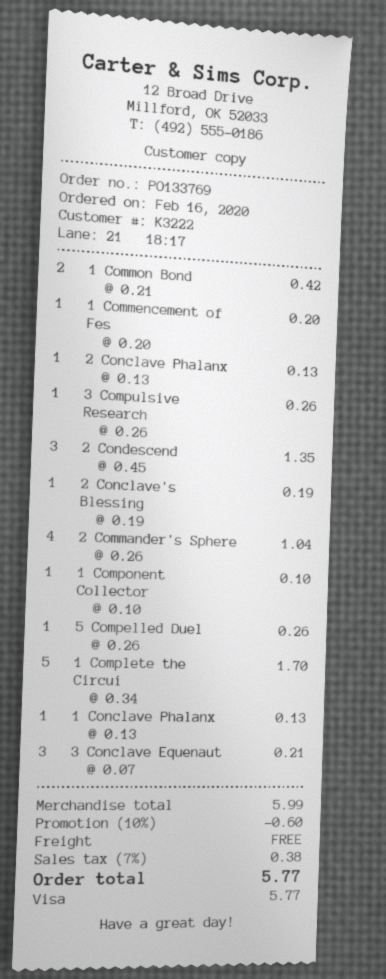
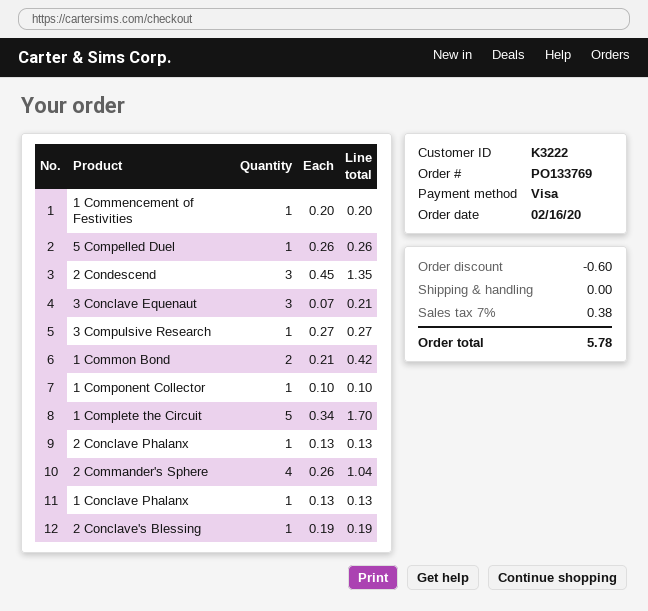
3 Compulsive Research: 1 x 0.26 = 0.26 -> 1 x 0.27 = 0.27
total: 5.77 -> 5.78

